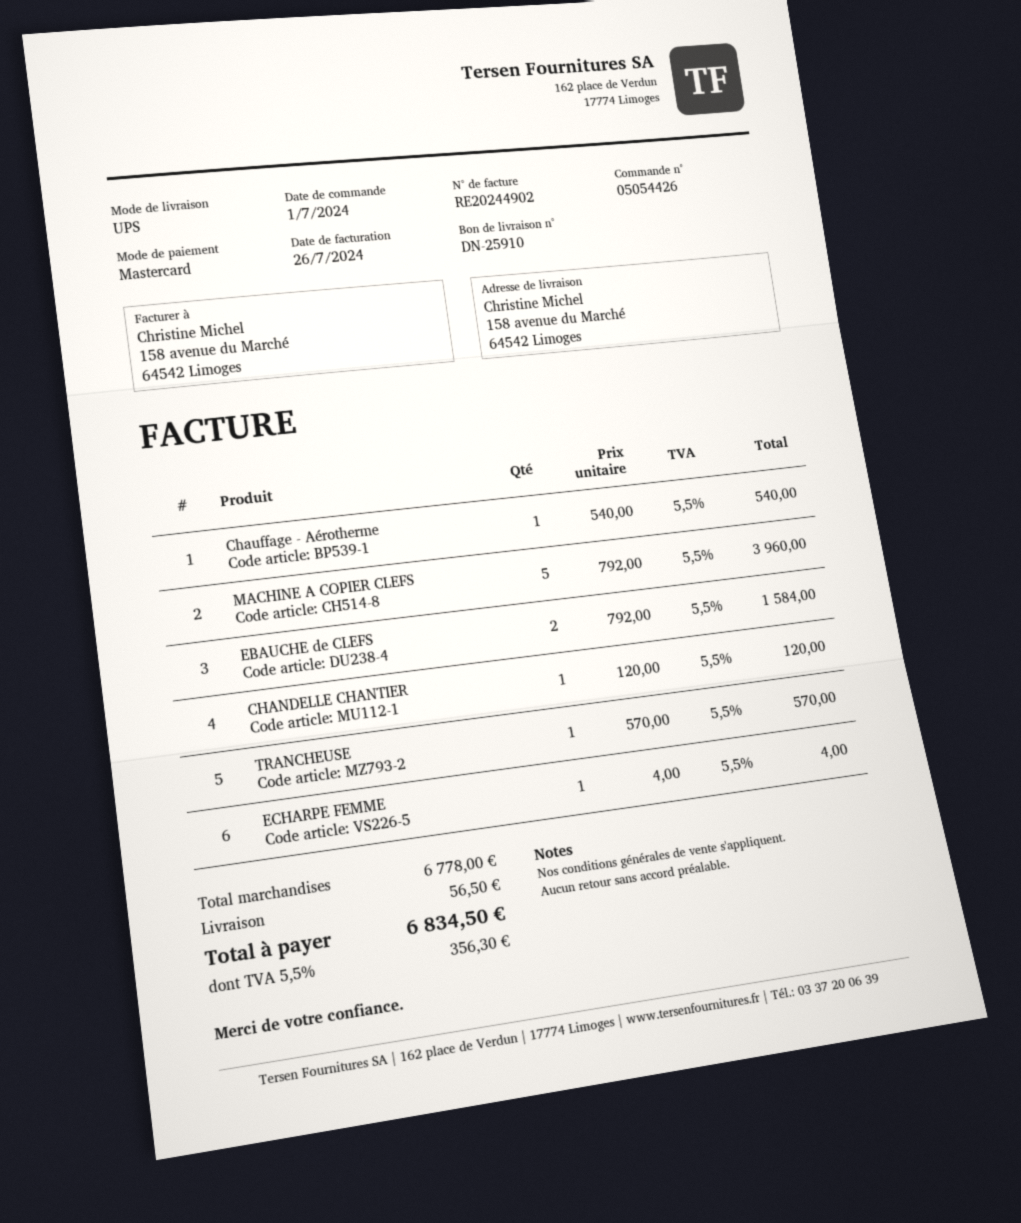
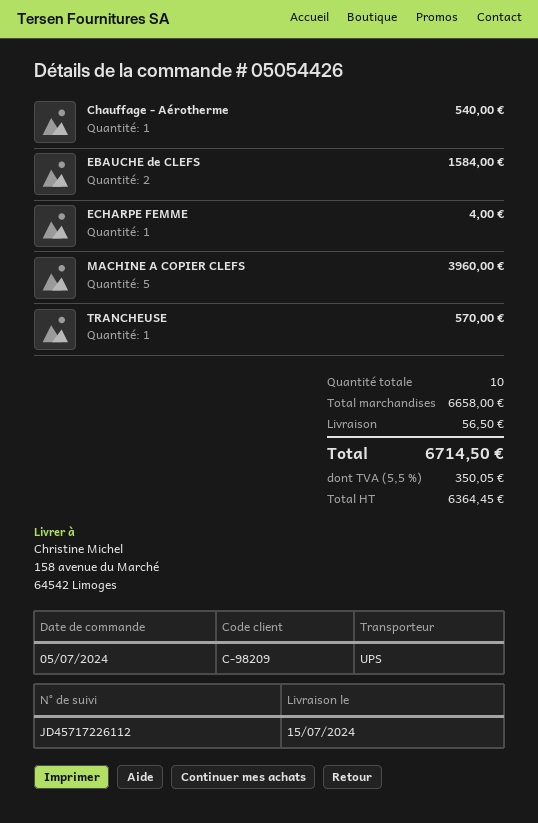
order date: 2024-07-01 -> 2024-07-05
CHANDELLE CHANTIER: 1 for 120.00 -> none
subtotal: 6778.00 -> 6658.00
tax: 5.5% = 356.30 -> 5.5% = 350.05
total: 6834.50 -> 6714.50

